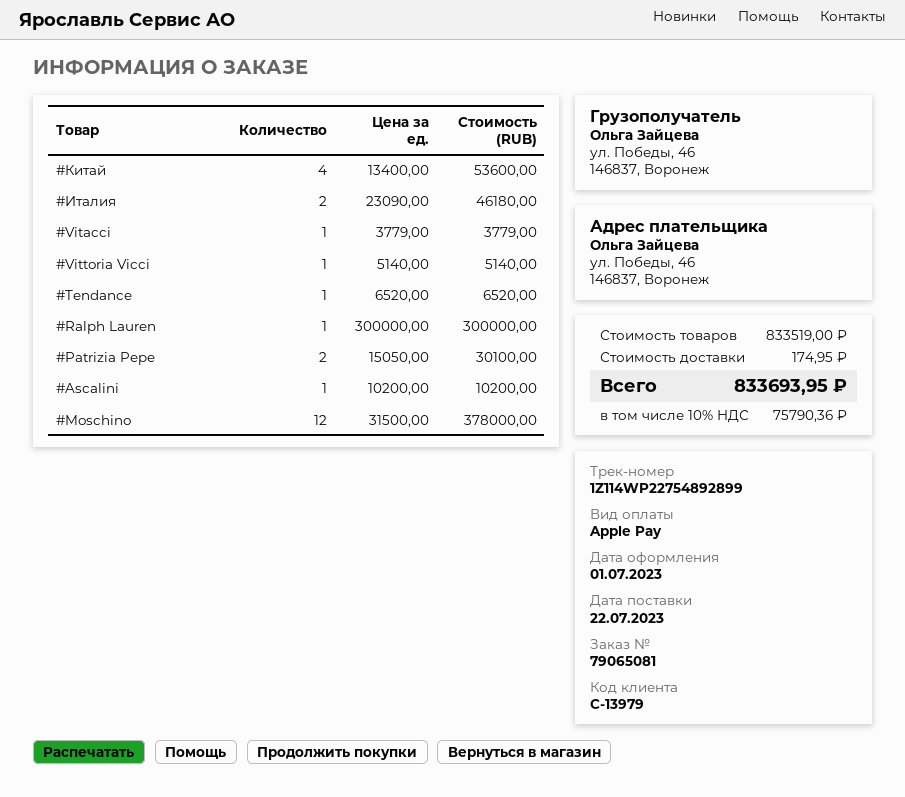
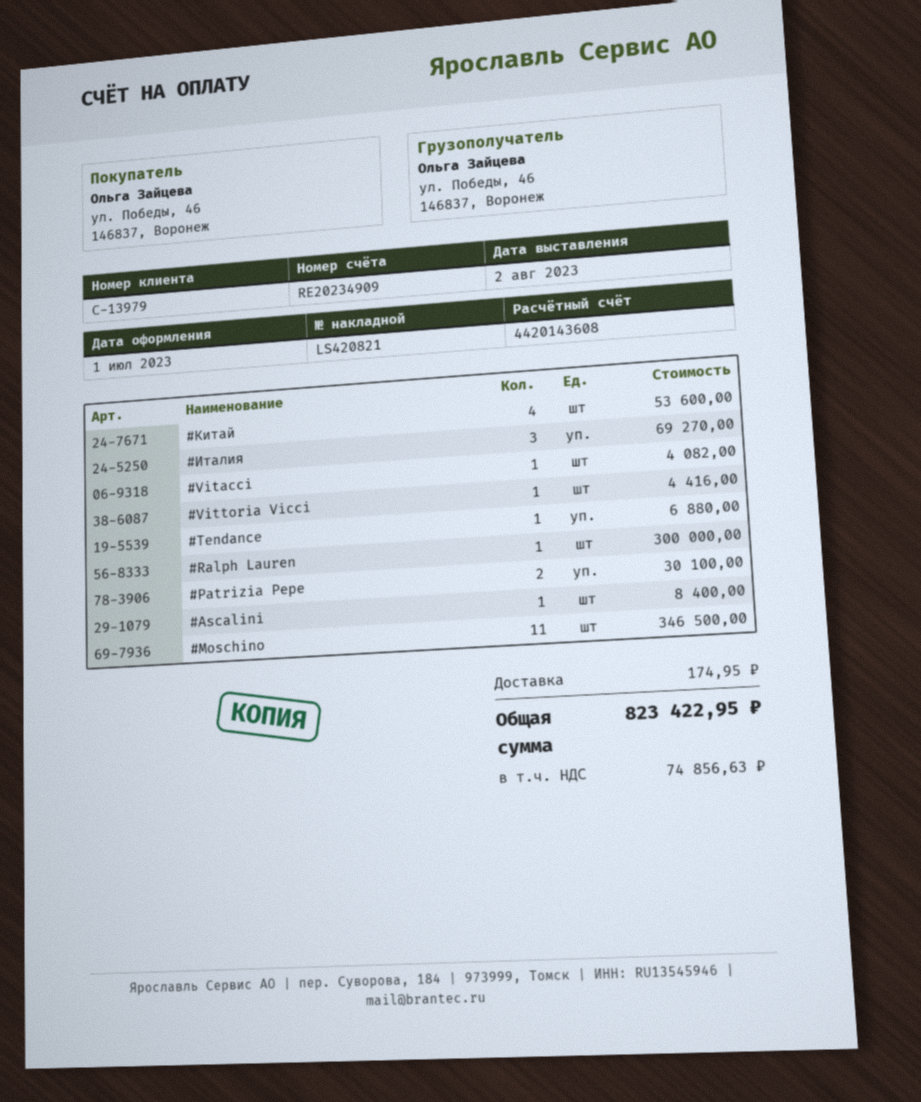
#Италия: 2 for 46180.00 -> 3 for 69270.00
#Vitacci: 1 for 3779.00 -> 1 for 4082.00
#Vittoria Vicci: 1 for 5140.00 -> 1 for 4416.00
#Tendance: 1 for 6520.00 -> 1 for 6880.00
#Ascalini: 1 for 10200.00 -> 1 for 8400.00
#Moschino: 12 for 378000.00 -> 11 for 346500.00
tax: 75790.36 -> 74856.63
total: 833693.95 -> 823422.95

